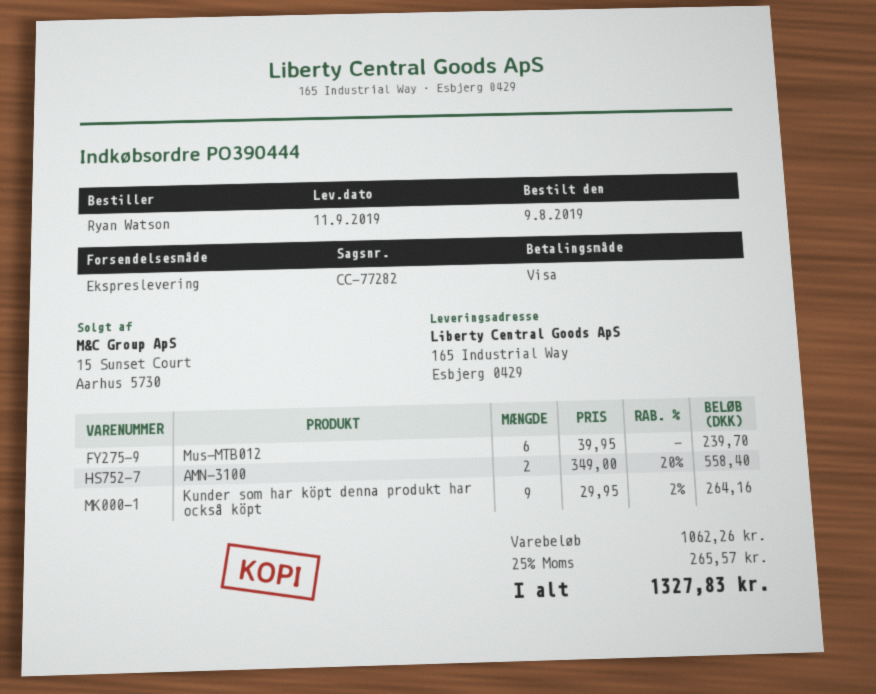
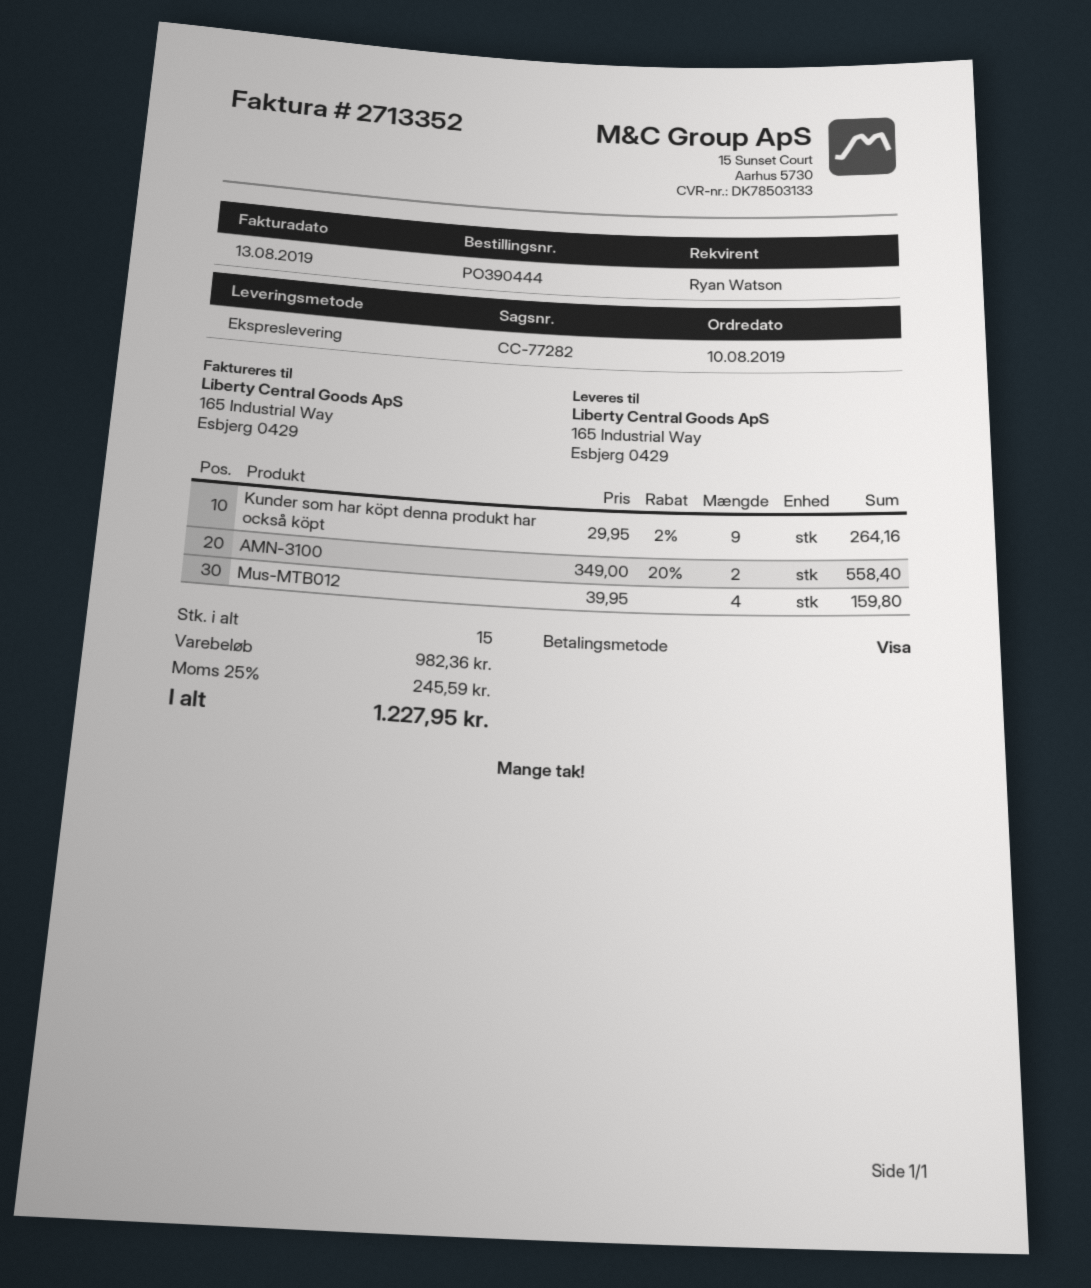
order date: 2019-08-09 -> 2019-08-10
Mus-MTB012: 6 x 39.95 = 239.70 -> 4 x 39.95 = 159.80
subtotal: 1062.26 -> 982.36
tax: 25% = 265.57 -> 25% = 245.59
total: 1327.83 -> 1227.95

